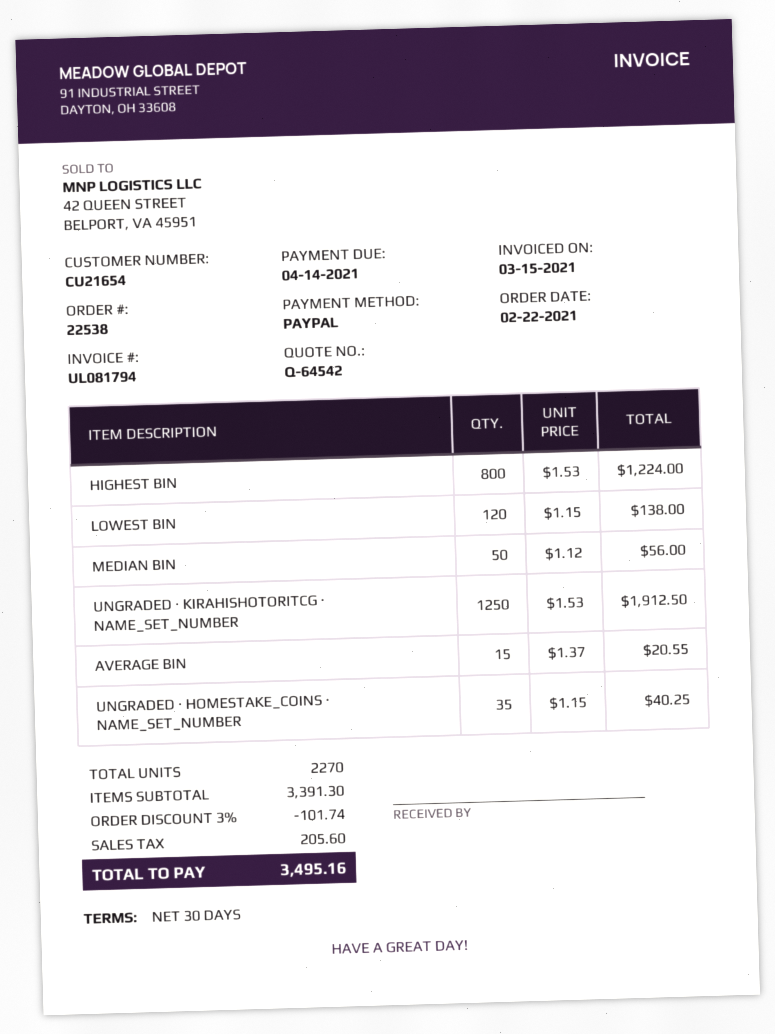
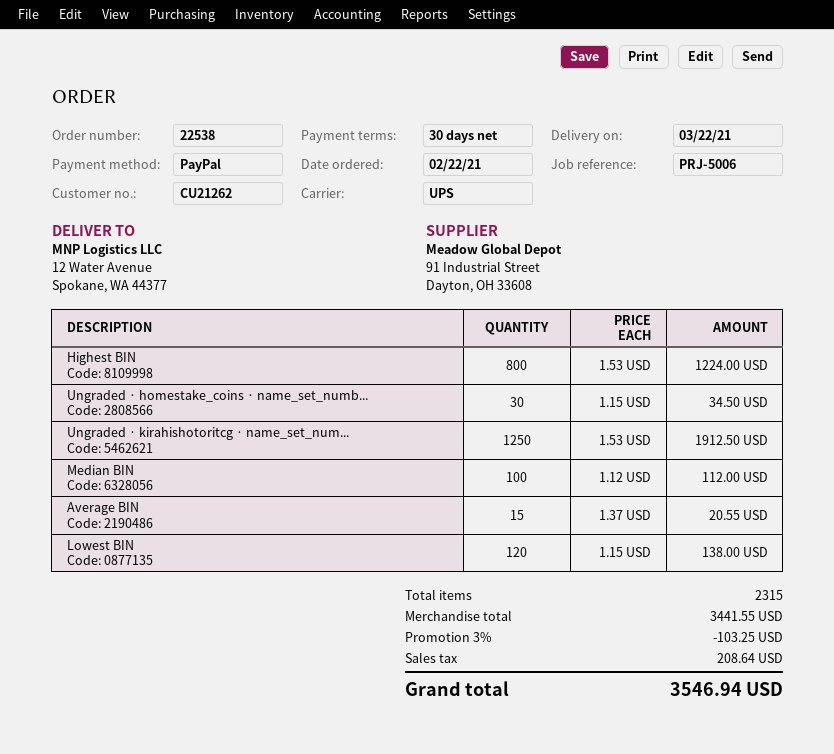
customer number: CU21654 -> CU21262
MEDIAN BIN: 50 x 1.12 = 56.00 -> 100 x 1.12 = 112.00
UNGRADED · HOMESTAKE_COINS · NAME_SET_NUMBER: 35 x 1.15 = 40.25 -> 30 x 1.15 = 34.50
total quantity: 2270 -> 2315
subtotal: 3391.30 -> 3441.55
discount: 3% = 101.74 -> 3% = 103.25
tax: 205.60 -> 208.64
total: 3495.16 -> 3546.94

